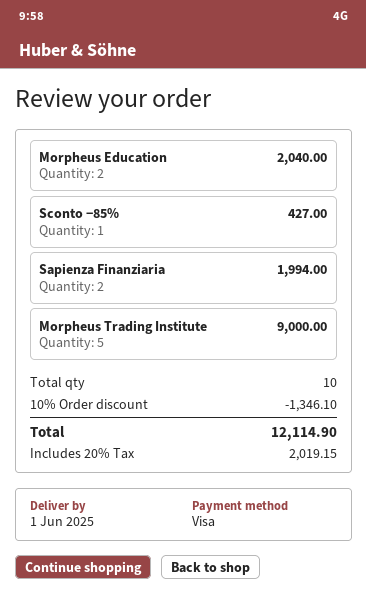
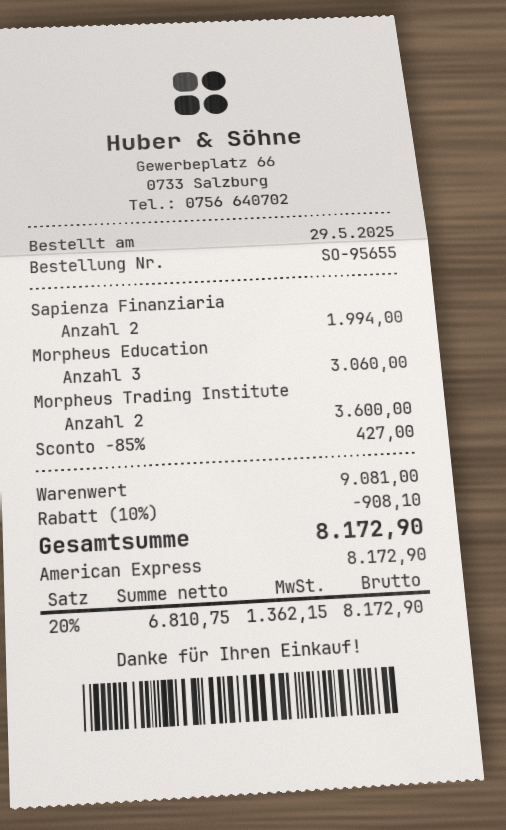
payment method: Visa -> American Express
Morpheus Education: 2 for 2040.00 -> 3 for 3060.00
Morpheus Trading Institute: 5 for 9000.00 -> 2 for 3600.00
discount: 10% = 1346.10 -> 10% = 908.10
tax: 20% = 2019.15 -> 20% = 1362.15
total: 12114.90 -> 8172.90

